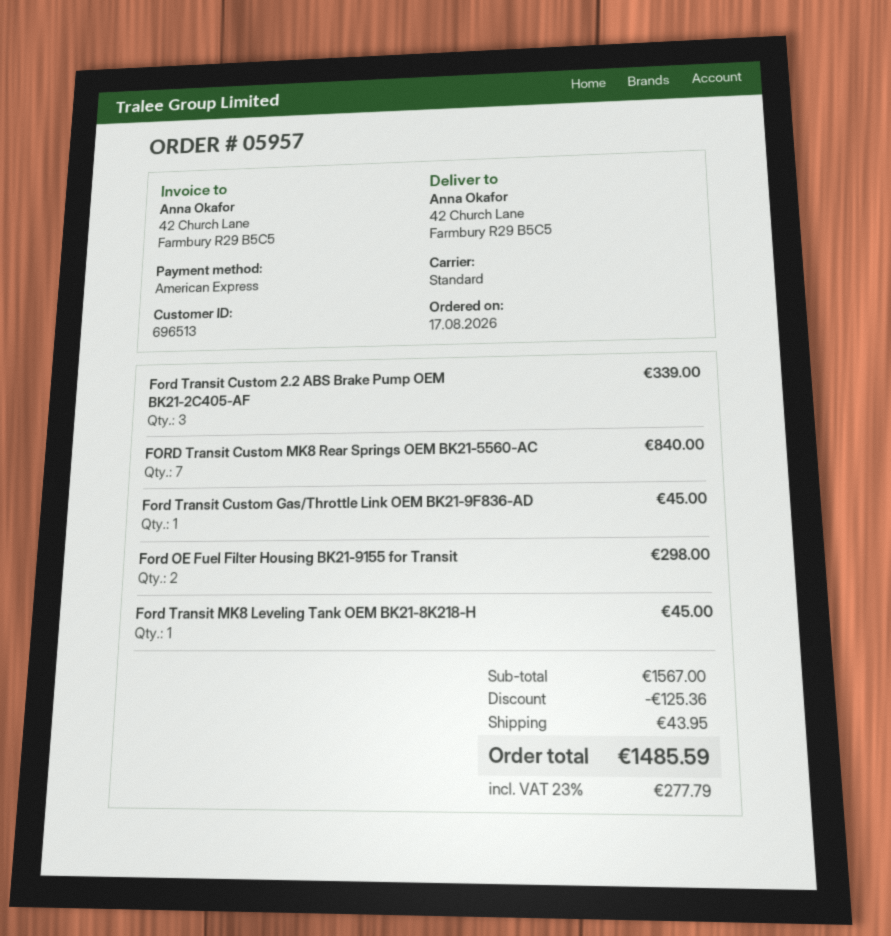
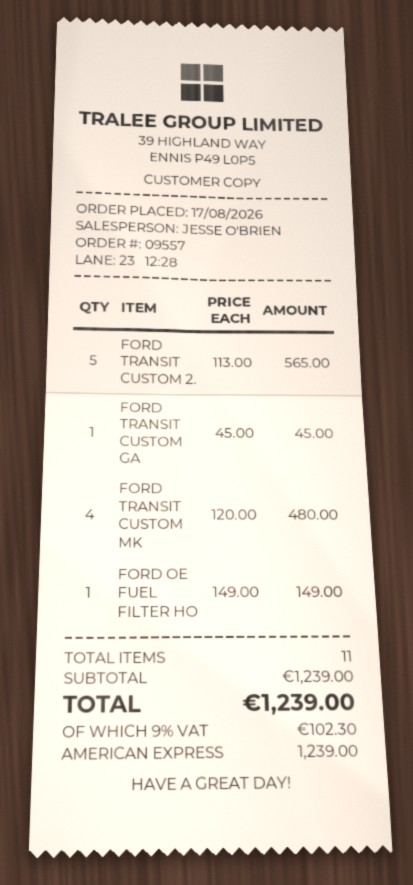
order number: 05957 -> 09557
Ford Transit Custom 2.2 ABS Brake Pump OEM BK21-2C405-AF: 3 for 339.00 -> 5 for 565.00
FORD Transit Custom MK8 Rear Springs OEM BK21-5560-AC: 7 for 840.00 -> 4 for 480.00
Ford OE Fuel Filter Housing BK21-9155 for Transit: 2 for 298.00 -> 1 for 149.00
Ford Transit MK8 Leveling Tank OEM BK21-8K218-H: 1 for 45.00 -> none
subtotal: 1567.00 -> 1239.00
discount: 125.36 -> none
shipping: 43.95 -> none
tax: 23% = 277.79 -> 9% = 102.30
total: 1485.59 -> 1239.00

